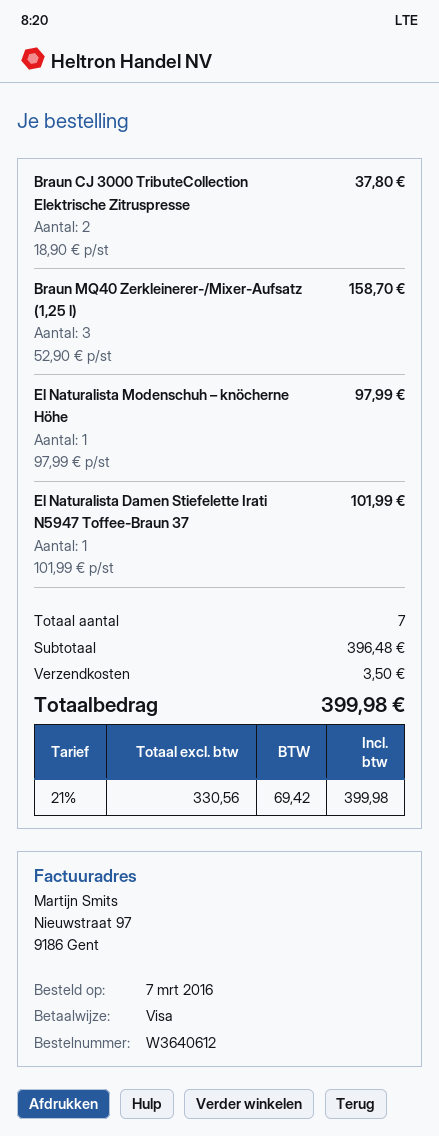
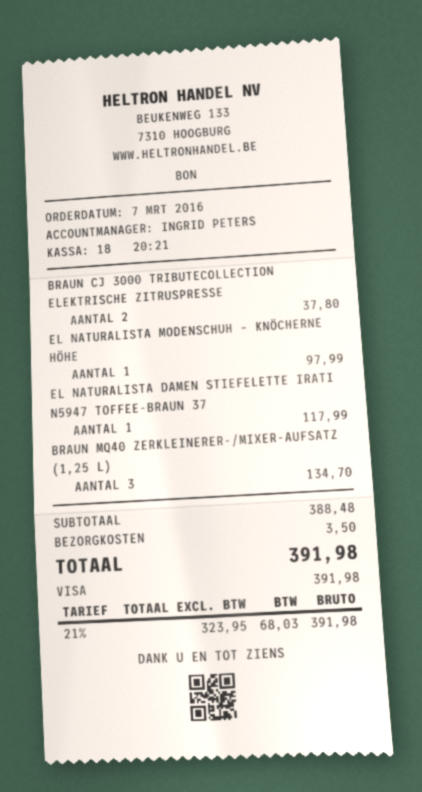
Braun MQ40 Zerkleinerer-/Mixer-Aufsatz (1,25 l): 3 for 158.70 -> 3 for 134.70
El Naturalista Damen Stiefelette Irati N5947 Toffee-Braun 37: 1 for 101.99 -> 1 for 117.99
subtotal: 396.48 -> 388.48
net: 330.56 -> 323.95
tax: 21% = 69.42 -> 21% = 68.03
total: 399.98 -> 391.98

